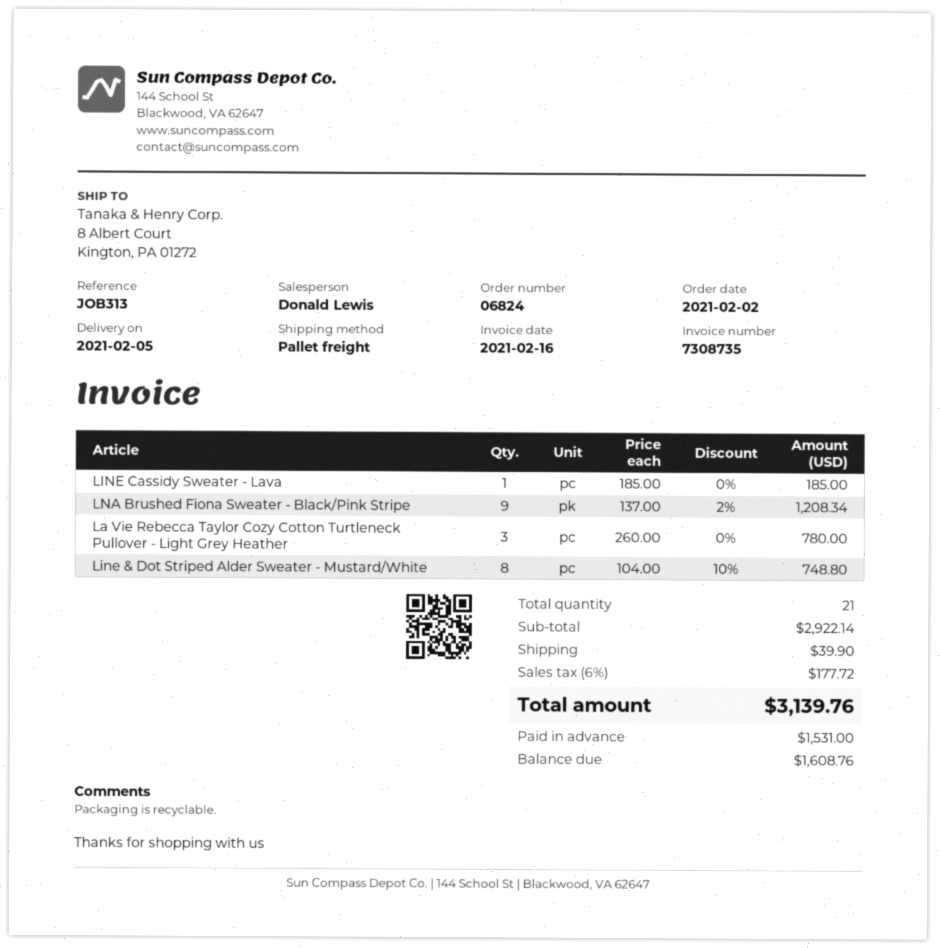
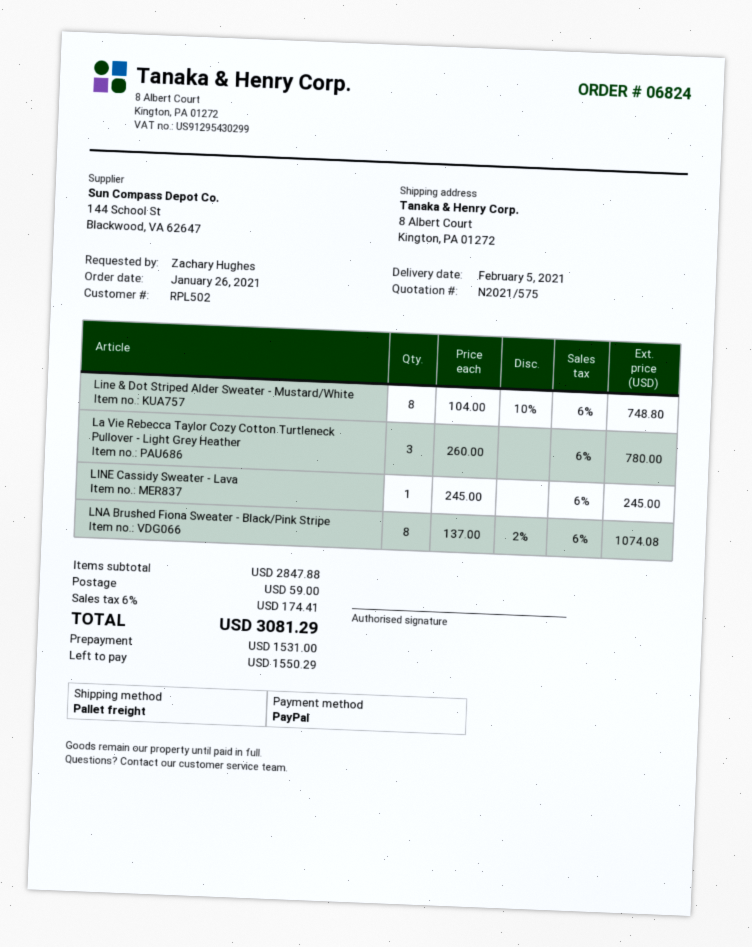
order date: 2021-02-02 -> 2021-01-26
LINE Cassidy Sweater - Lava: 1 x 185.00 = 185.00 -> 1 x 245.00 = 245.00
LNA Brushed Fiona Sweater - Black/Pink Stripe: 9 x 137.00 - 2% = 1208.34 -> 8 x 137.00 - 2% = 1074.08
subtotal: 2922.14 -> 2847.88
shipping: 39.90 -> 59.00
tax: 6% = 177.72 -> 6% = 174.41
total: 3139.76 -> 3081.29
balance: 1608.76 -> 1550.29

